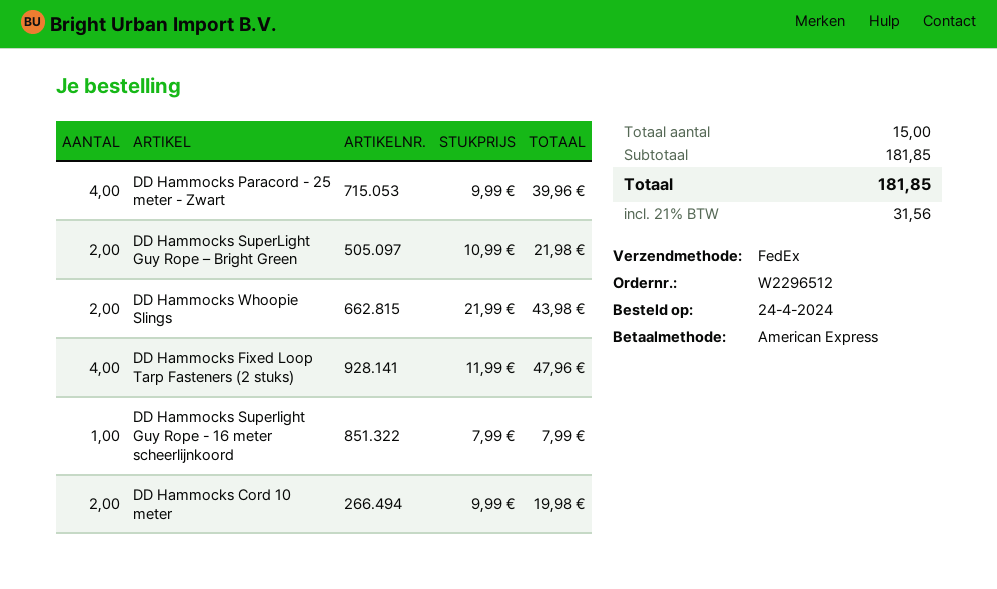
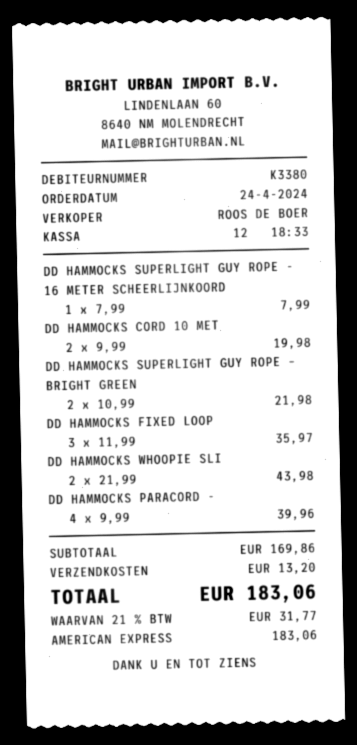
DD Hammocks Fixed Loop Tarp Fasteners (2 stuks): 4 x 11.99 = 47.96 -> 3 x 11.99 = 35.97
subtotal: 181.85 -> 169.86
shipping: none -> 13.20
tax: 21% = 31.56 -> 21% = 31.77
total: 181.85 -> 183.06

